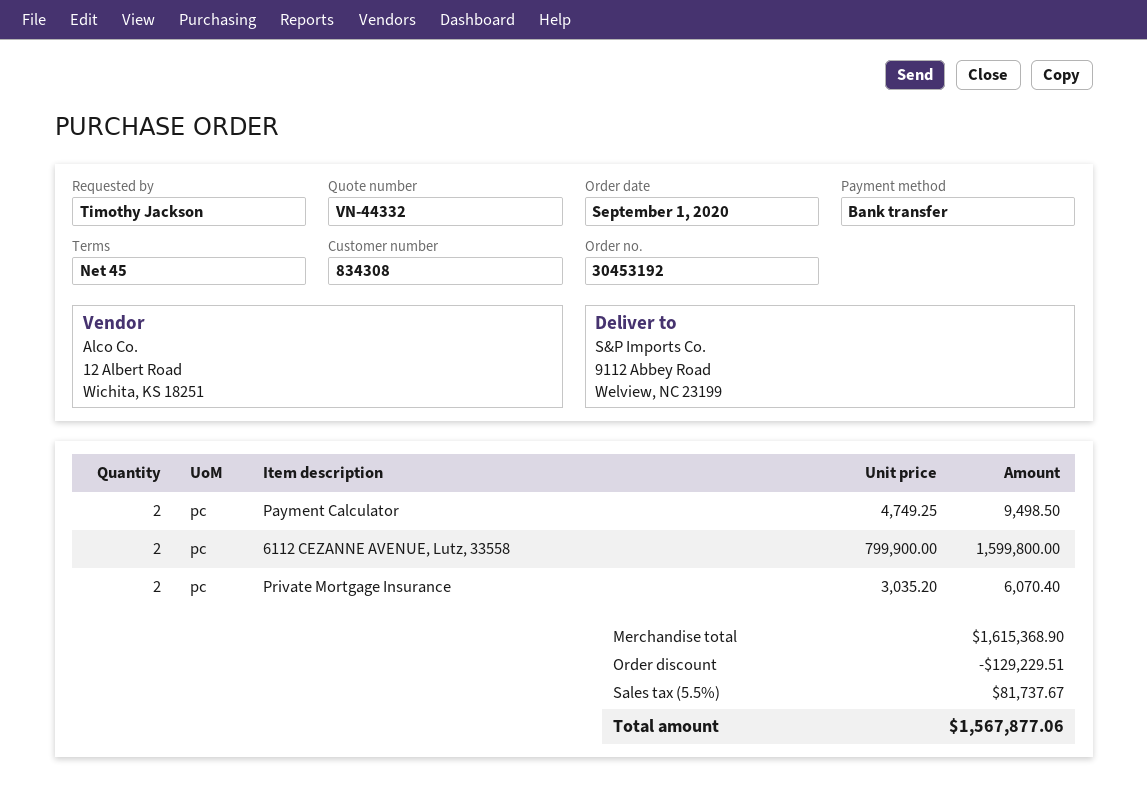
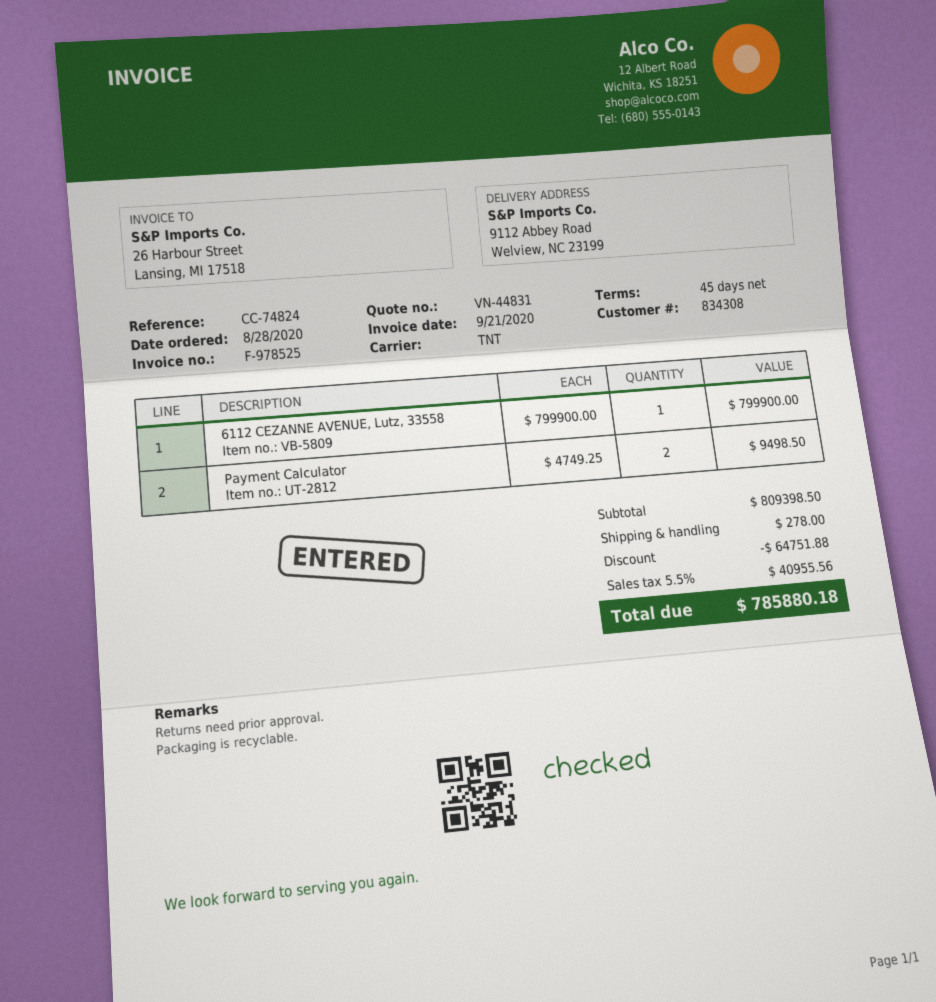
quote number: VN-44332 -> VN-44831
order date: 2020-09-01 -> 2020-08-28
6112 CEZANNE AVENUE, Lutz, 33558: 2 x 799900.00 = 1599800.00 -> 1 x 799900.00 = 799900.00
Private Mortgage Insurance: 2 x 3035.20 = 6070.40 -> none
subtotal: 1615368.90 -> 809398.50
discount: 129229.51 -> 64751.88
shipping: none -> 278.00
tax: 5.5% = 81737.67 -> 5.5% = 40955.56
total: 1567877.06 -> 785880.18

